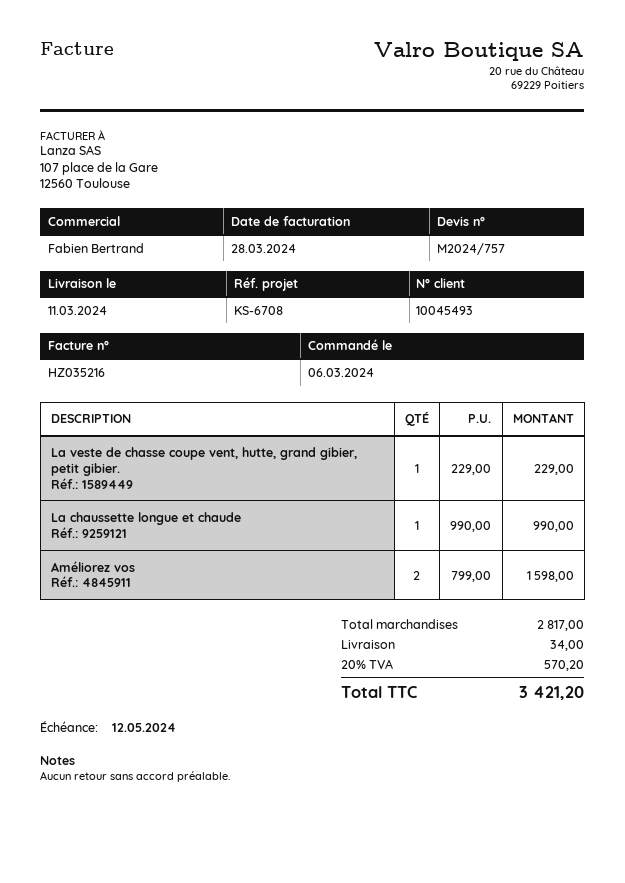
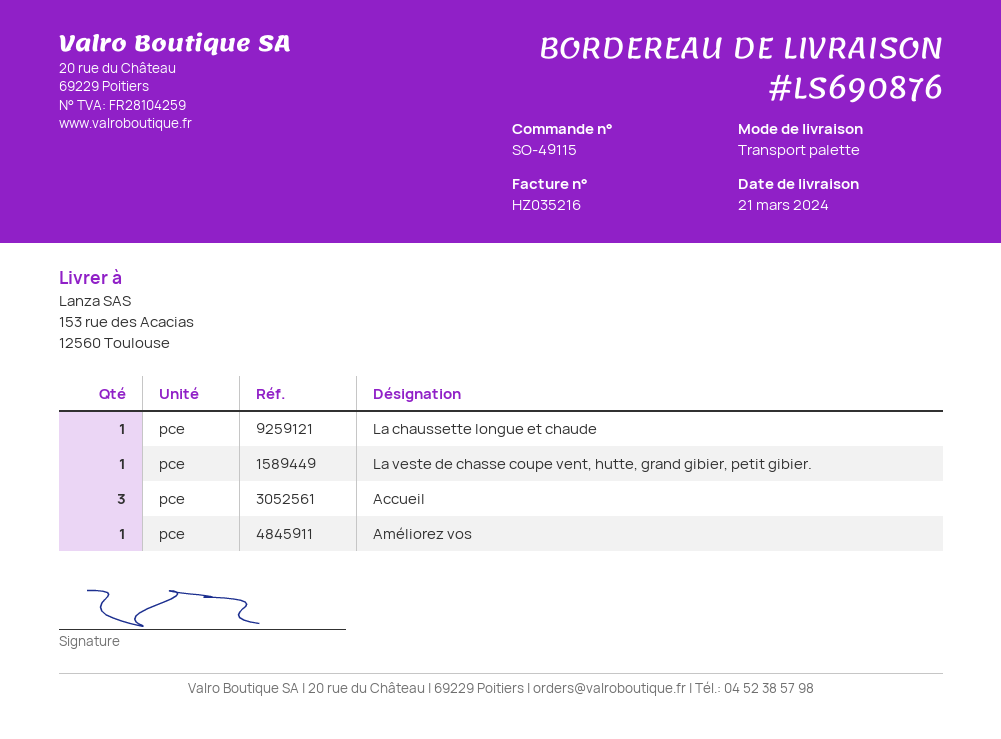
delivery date: 2024-03-11 -> 2024-03-21
Améliorez vos: 2 -> 1
Accueil: none -> 3

